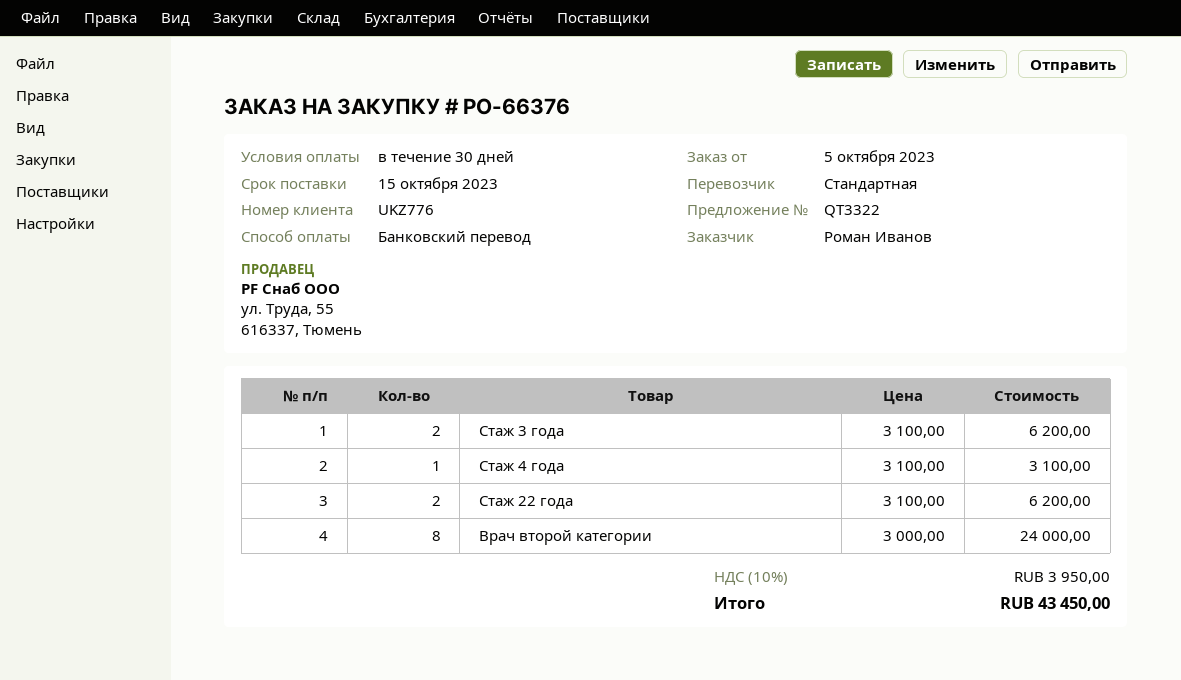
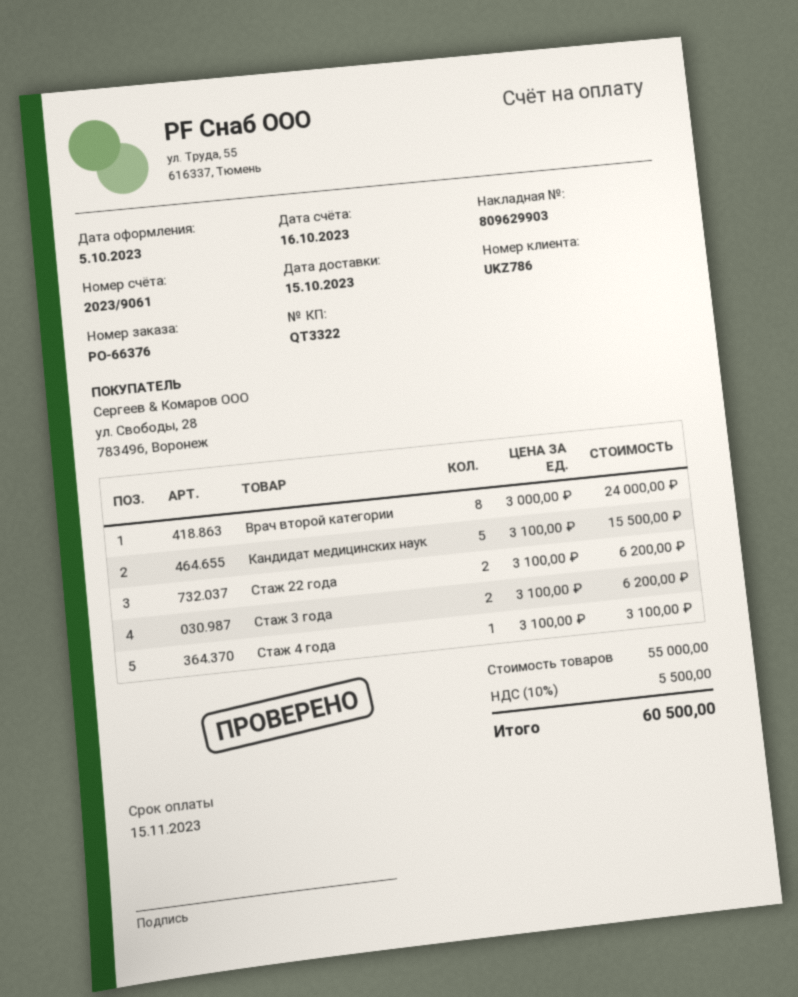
customer number: UKZ776 -> UKZ786
Кандидат медицинских наук: none -> 5 x 3100.00 = 15500.00
tax: 10% = 3950.00 -> 10% = 5500.00
total: 43450.00 -> 60500.00

